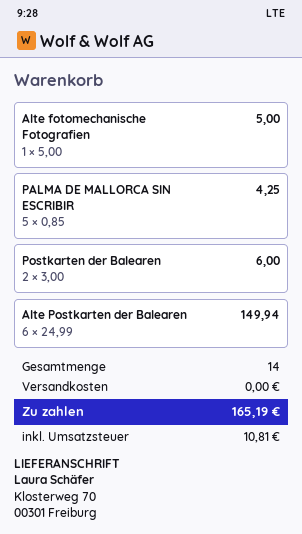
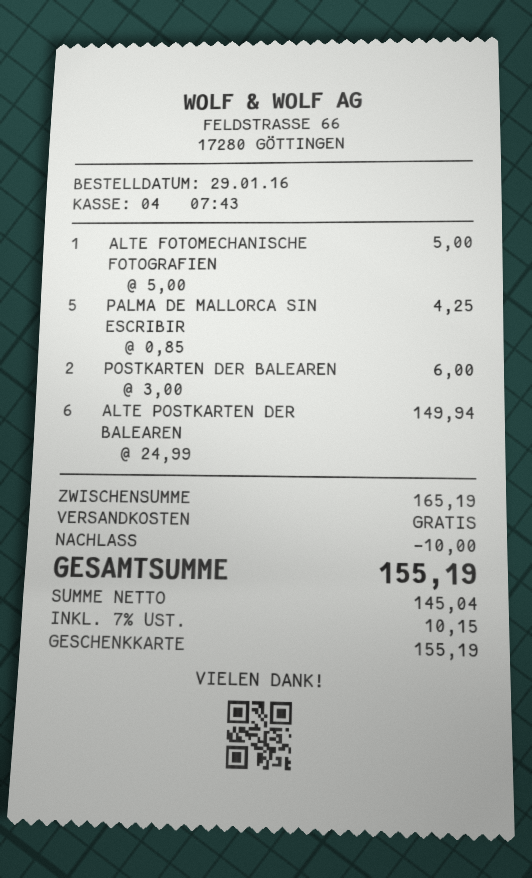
discount: none -> 10.00
tax: 10.81 -> 10.15
total: 165.19 -> 155.19

